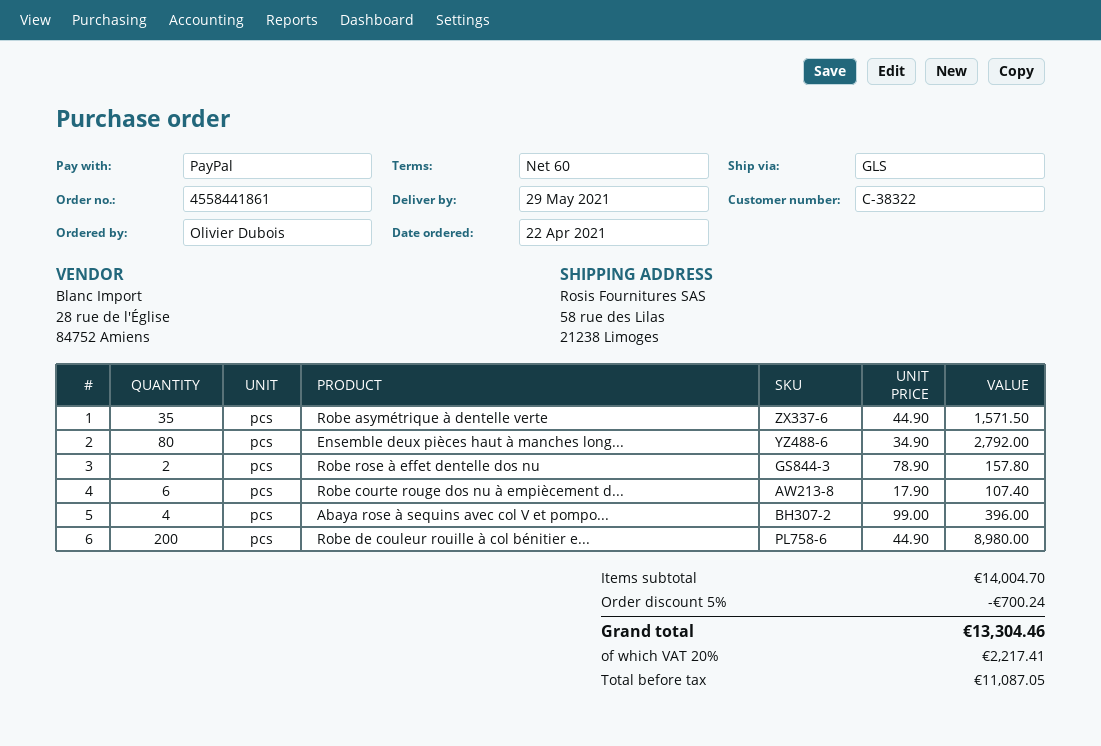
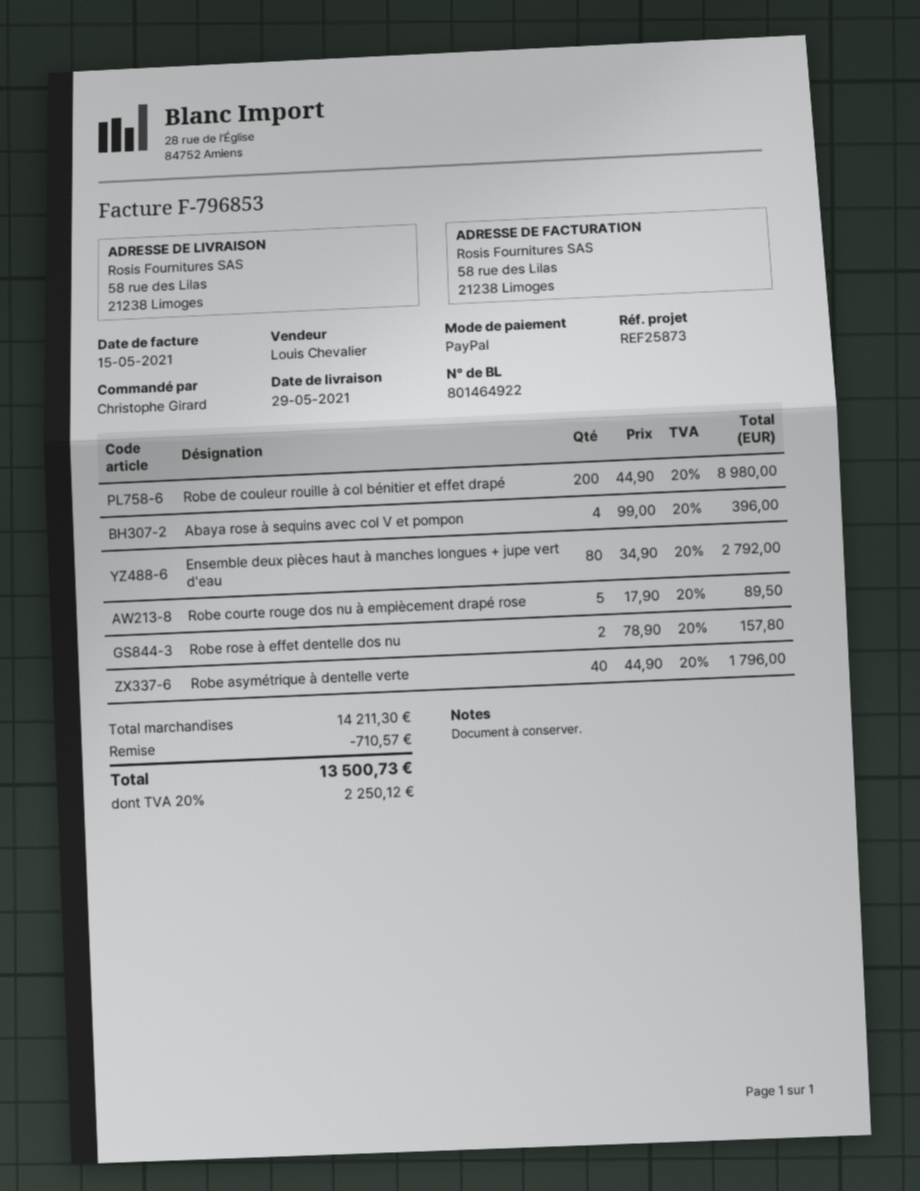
ordered by: Olivier Dubois -> Christophe Girard
Robe asymétrique à dentelle verte: 35 x 44.90 = 1571.50 -> 40 x 44.90 = 1796.00
Robe courte rouge dos nu à empiècement d...: 6 x 17.90 = 107.40 -> 5 x 17.90 = 89.50
subtotal: 14004.70 -> 14211.30
discount: 700.24 -> 710.57
tax: 20% = 2217.41 -> 20% = 2250.12
total: 13304.46 -> 13500.73

